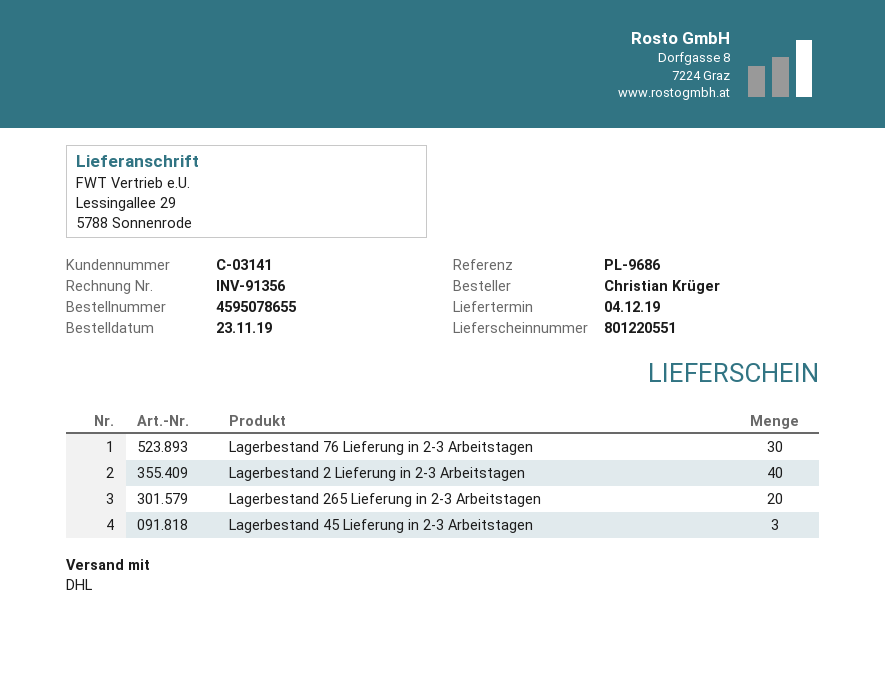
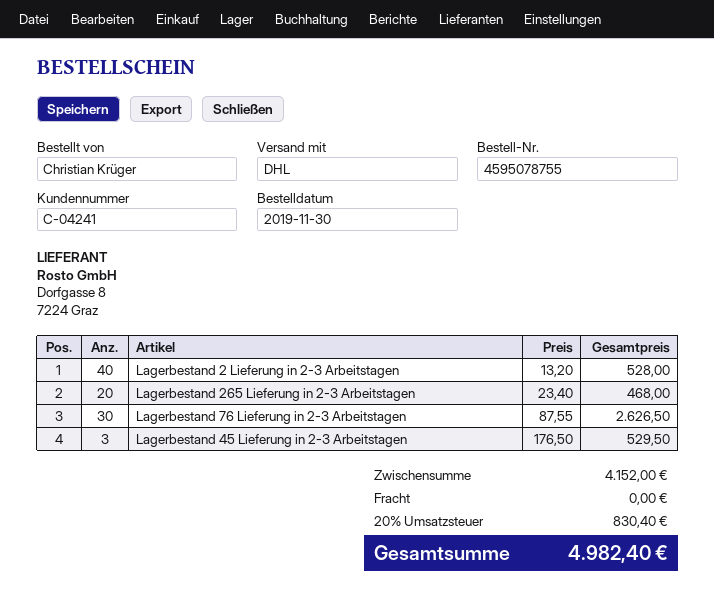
order number: 4595078655 -> 4595078755
order date: 2019-11-23 -> 2019-11-30
customer number: C-03141 -> C-04241

